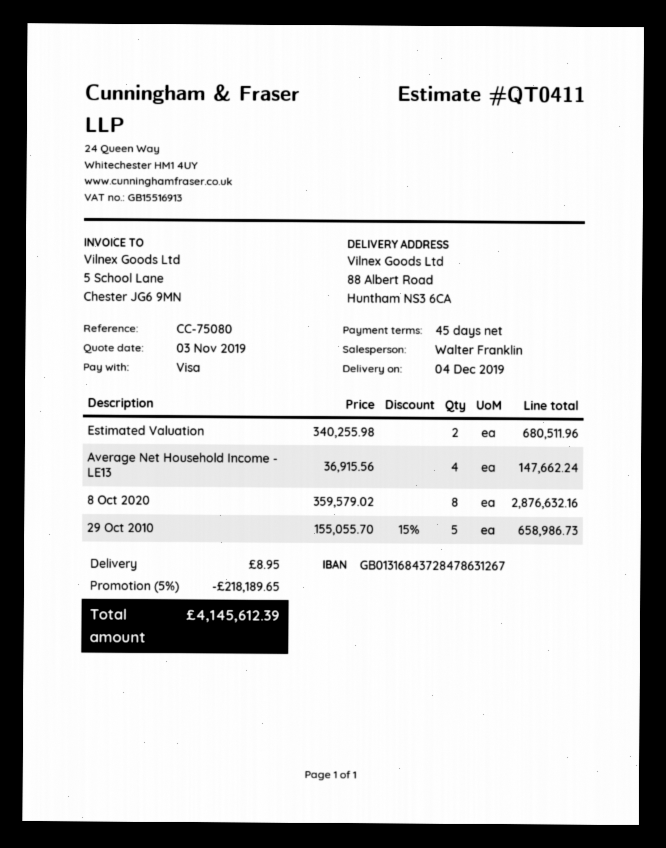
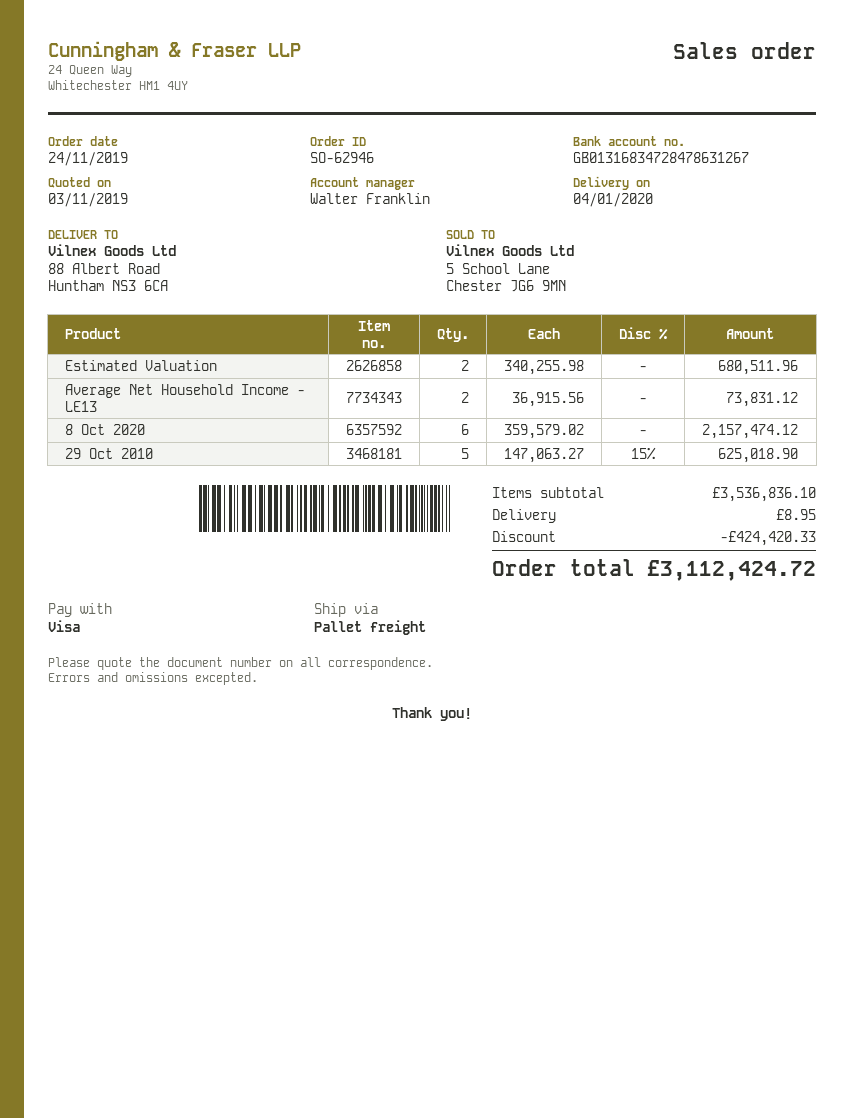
delivery date: 2019-12-04 -> 2020-01-04
bank account: GB01316843728478631267 -> GB01316834728478631267
Average Net Household Income - LE13: 4 x 36915.56 = 147662.24 -> 2 x 36915.56 = 73831.12
8 Oct 2020: 8 x 359579.02 = 2876632.16 -> 6 x 359579.02 = 2157474.12
29 Oct 2010: 5 x 155055.70 - 15% = 658986.73 -> 5 x 147063.27 - 15% = 625018.90
discount: 218189.65 -> 424420.33
total: 4145612.39 -> 3112424.72

